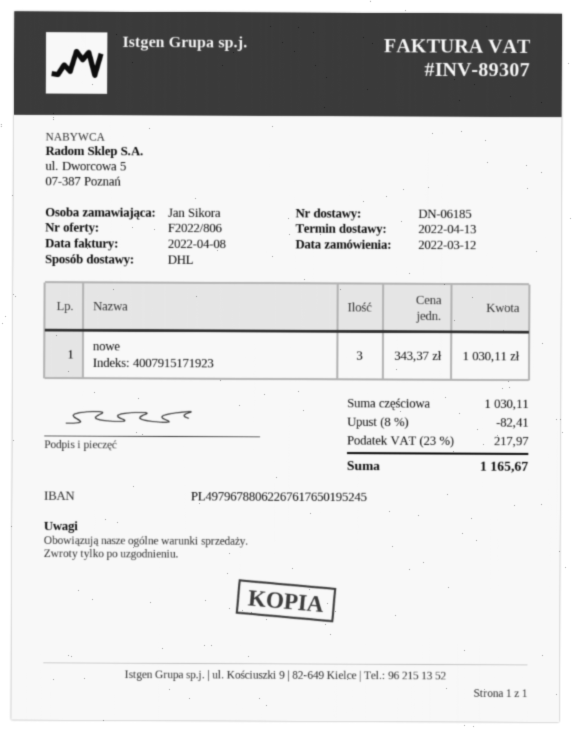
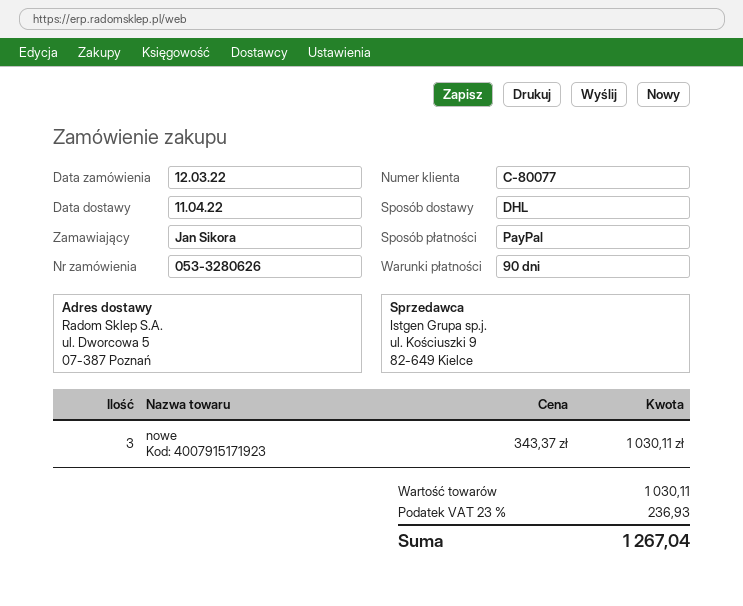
delivery date: 2022-04-13 -> 2022-04-11
discount: 8% = 82.41 -> none
tax: 23% = 217.97 -> 23% = 236.93
total: 1165.67 -> 1267.04

